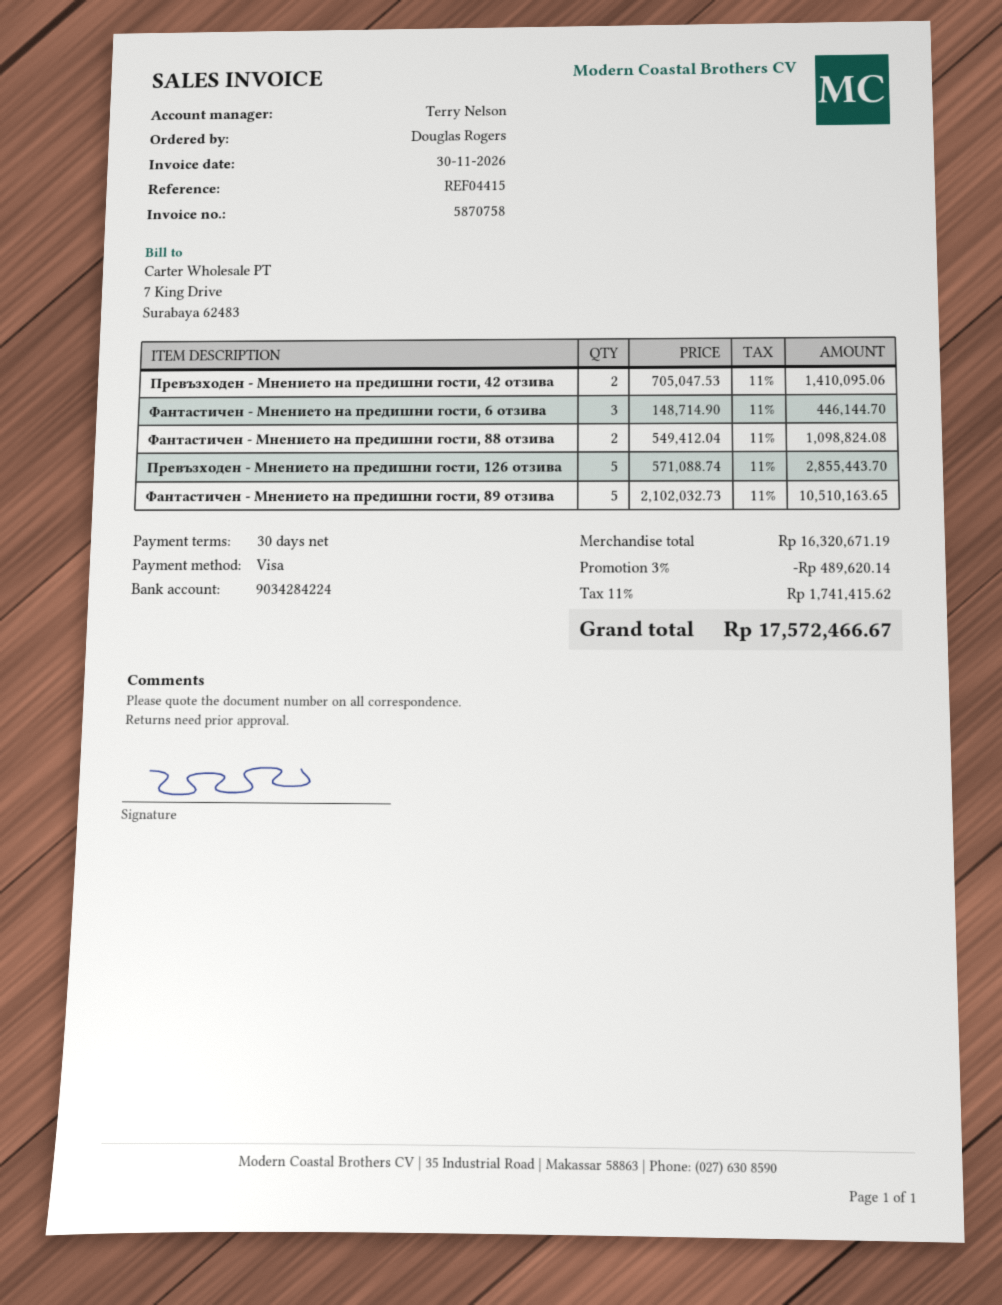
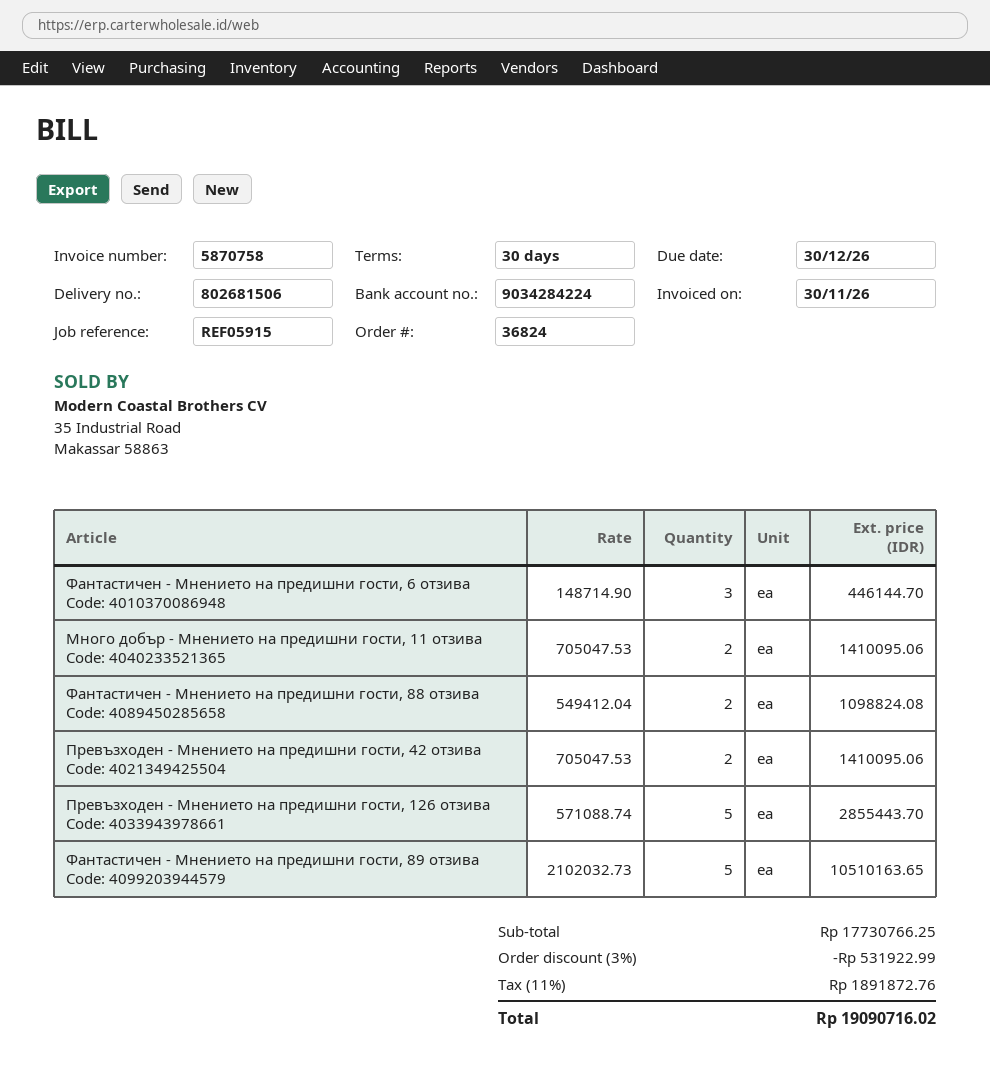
reference: REF04415 -> REF05915
Много добър - Мнението на предишни гости, 11 отзива: none -> 2 x 705047.53 = 1410095.06
subtotal: 16320671.19 -> 17730766.25
discount: 3% = 489620.14 -> 3% = 531922.99
tax: 11% = 1741415.62 -> 11% = 1891872.76
total: 17572466.67 -> 19090716.02

